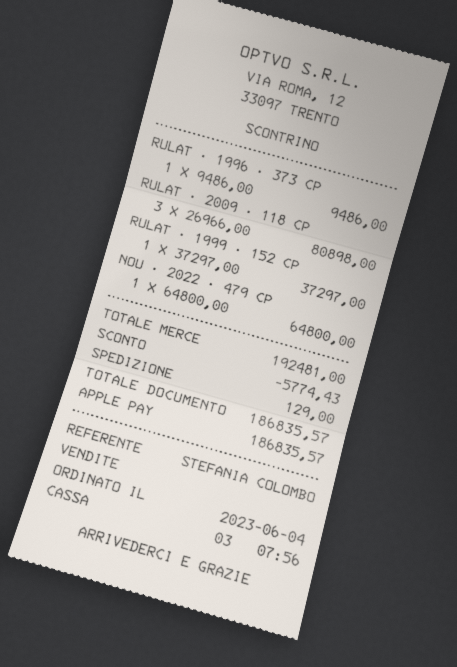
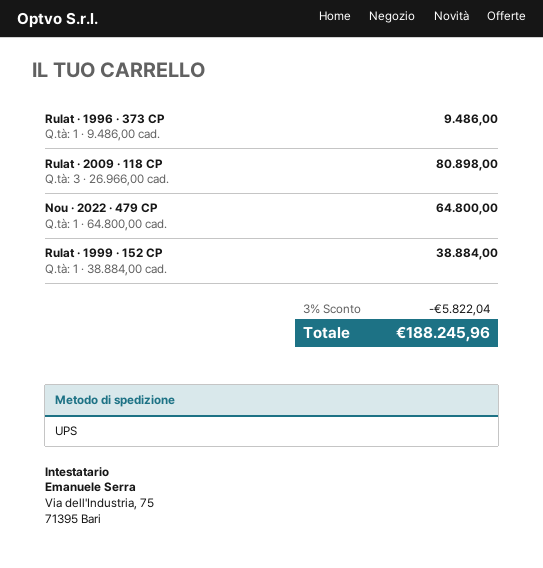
RULAT · 1999 · 152 CP: 1 x 37297.00 = 37297.00 -> 1 x 38884.00 = 38884.00
discount: 5774.43 -> 5822.04
shipping: 129.00 -> none
total: 186835.57 -> 188245.96

